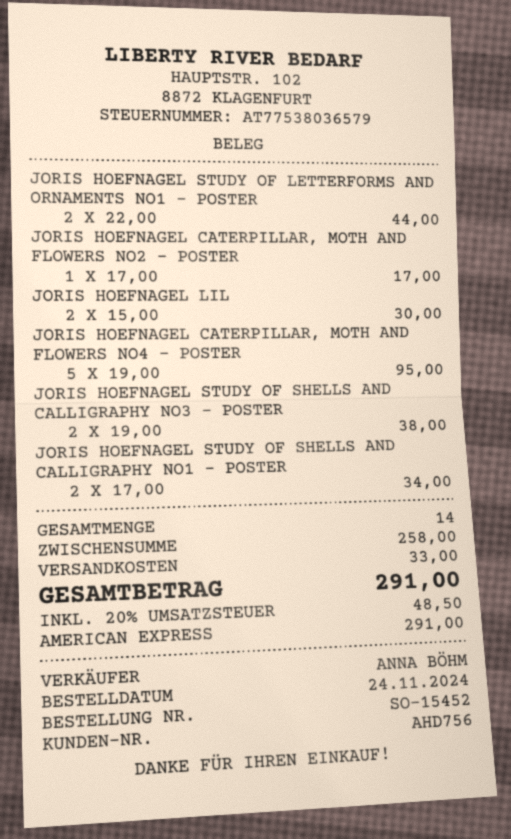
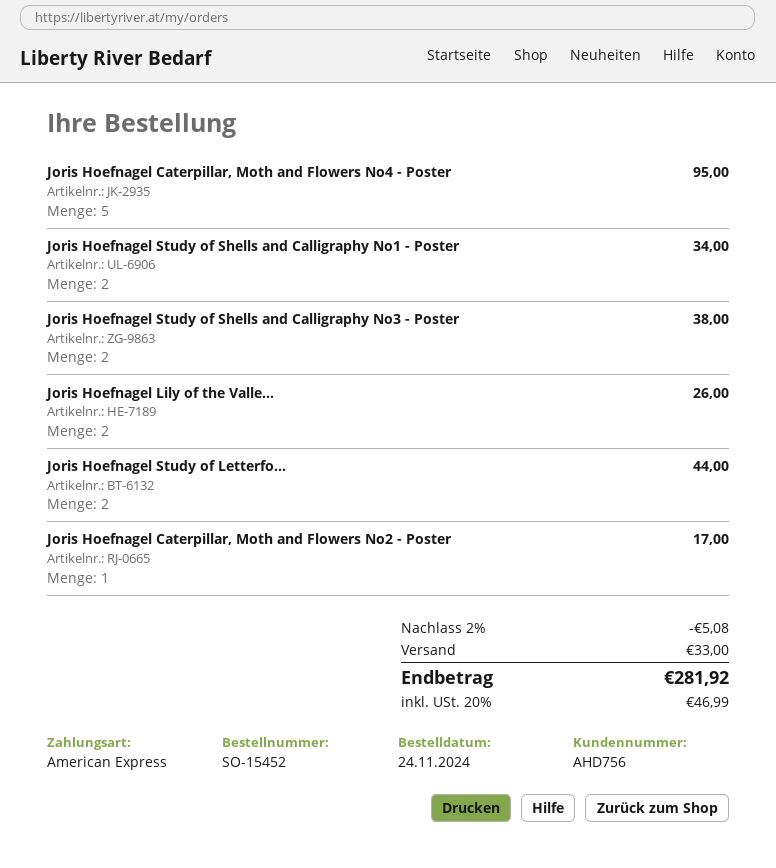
JORIS HOEFNAGEL LIL: 2 for 30.00 -> 2 for 26.00
discount: none -> 2% = 5.08
tax: 20% = 48.50 -> 20% = 46.99
total: 291.00 -> 281.92

